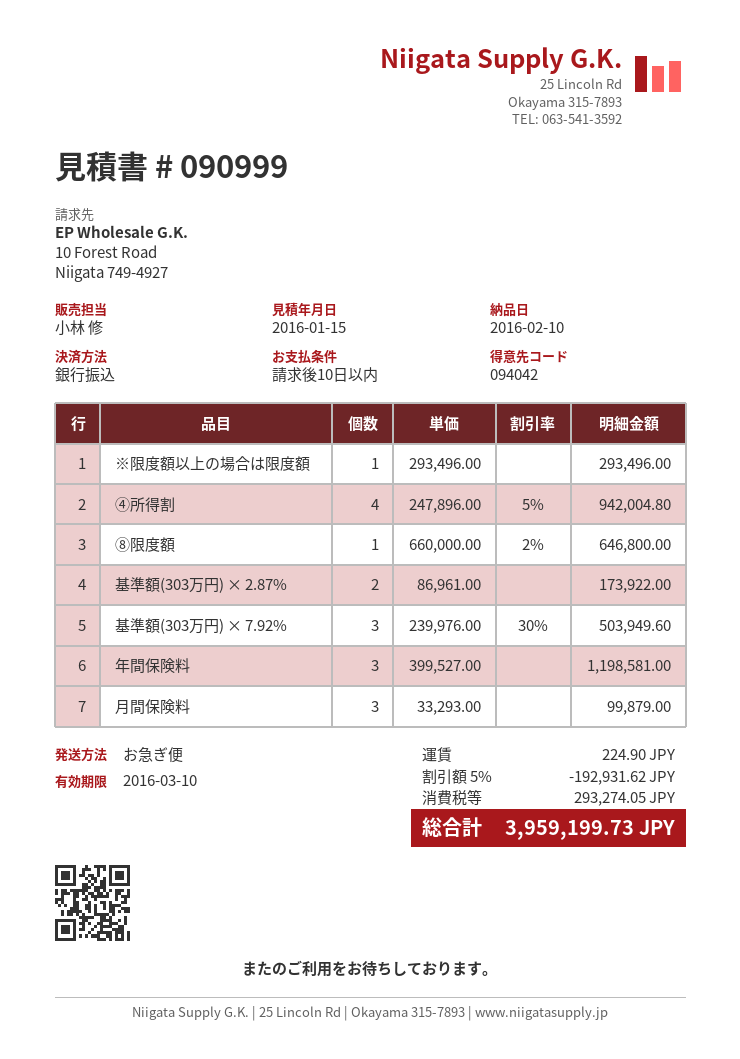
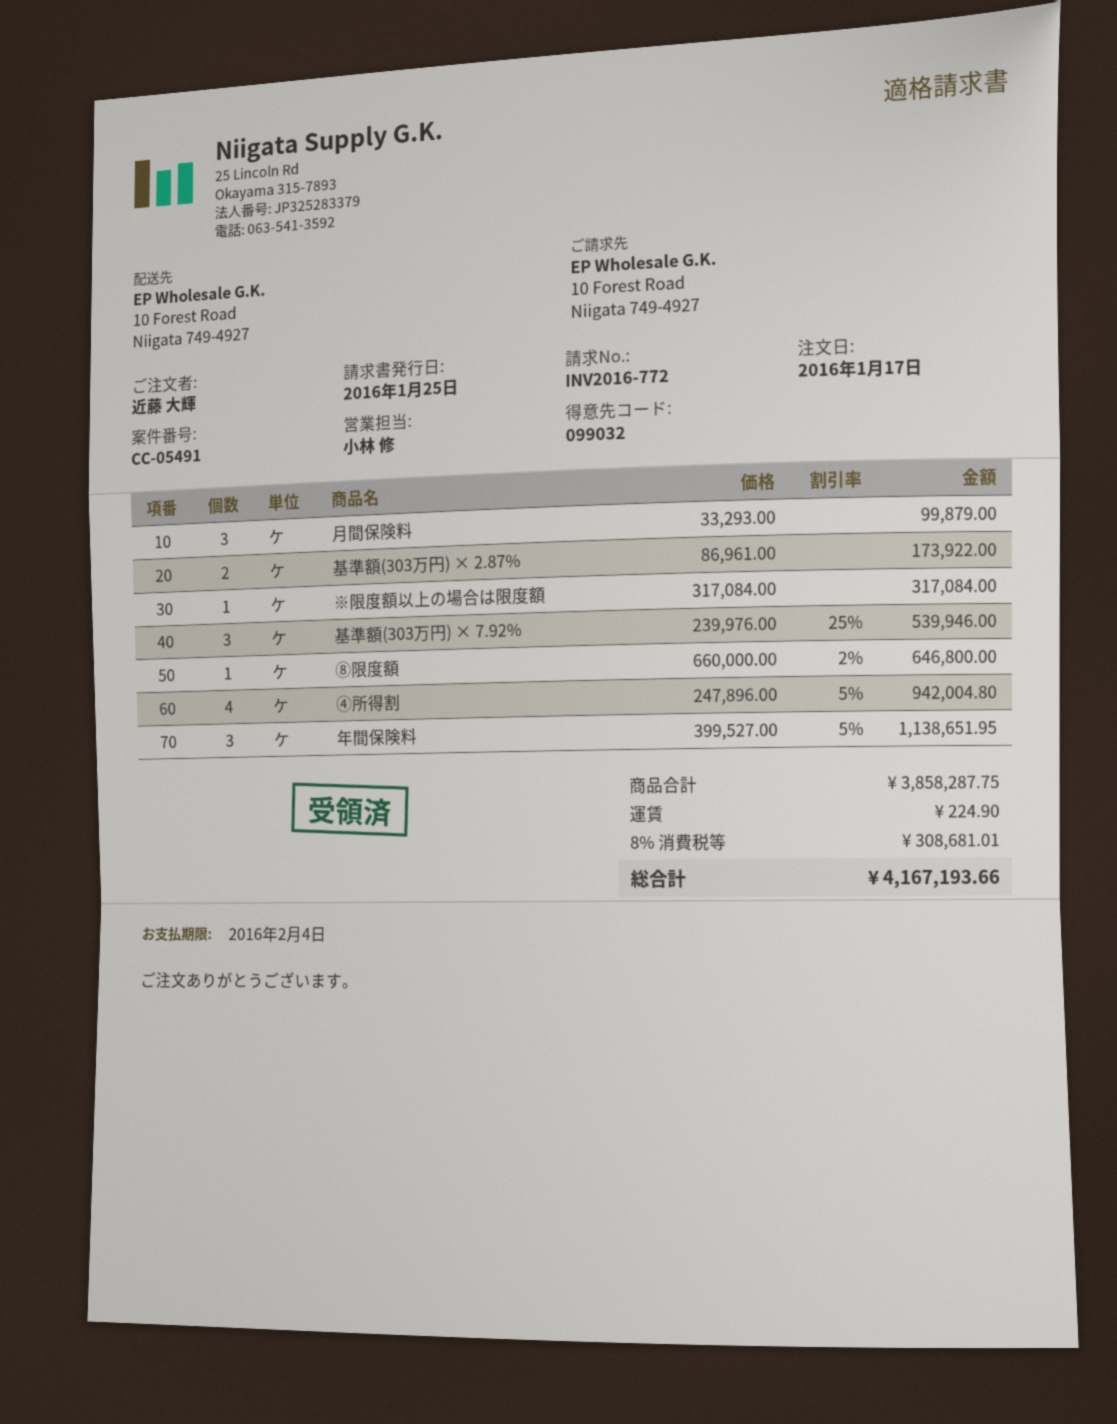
customer number: 094042 -> 099032
※限度額以上の場合は限度額: 1 x 293496.00 = 293496.00 -> 1 x 317084.00 = 317084.00
基準額(303万円) × 7.92%: 3 x 239976.00 - 30% = 503949.60 -> 3 x 239976.00 - 25% = 539946.00
年間保険料: 3 x 399527.00 = 1198581.00 -> 3 x 399527.00 - 5% = 1138651.95
discount: 5% = 192931.62 -> none
tax: 293274.05 -> 308681.01
total: 3959199.73 -> 4167193.66

